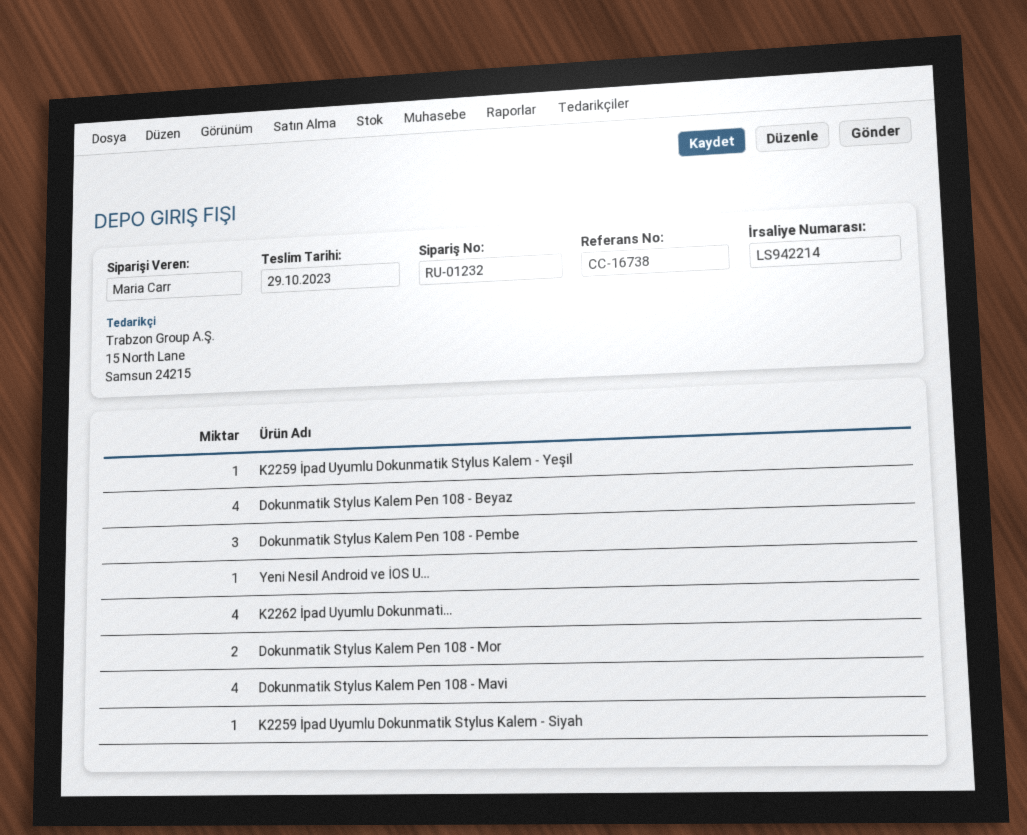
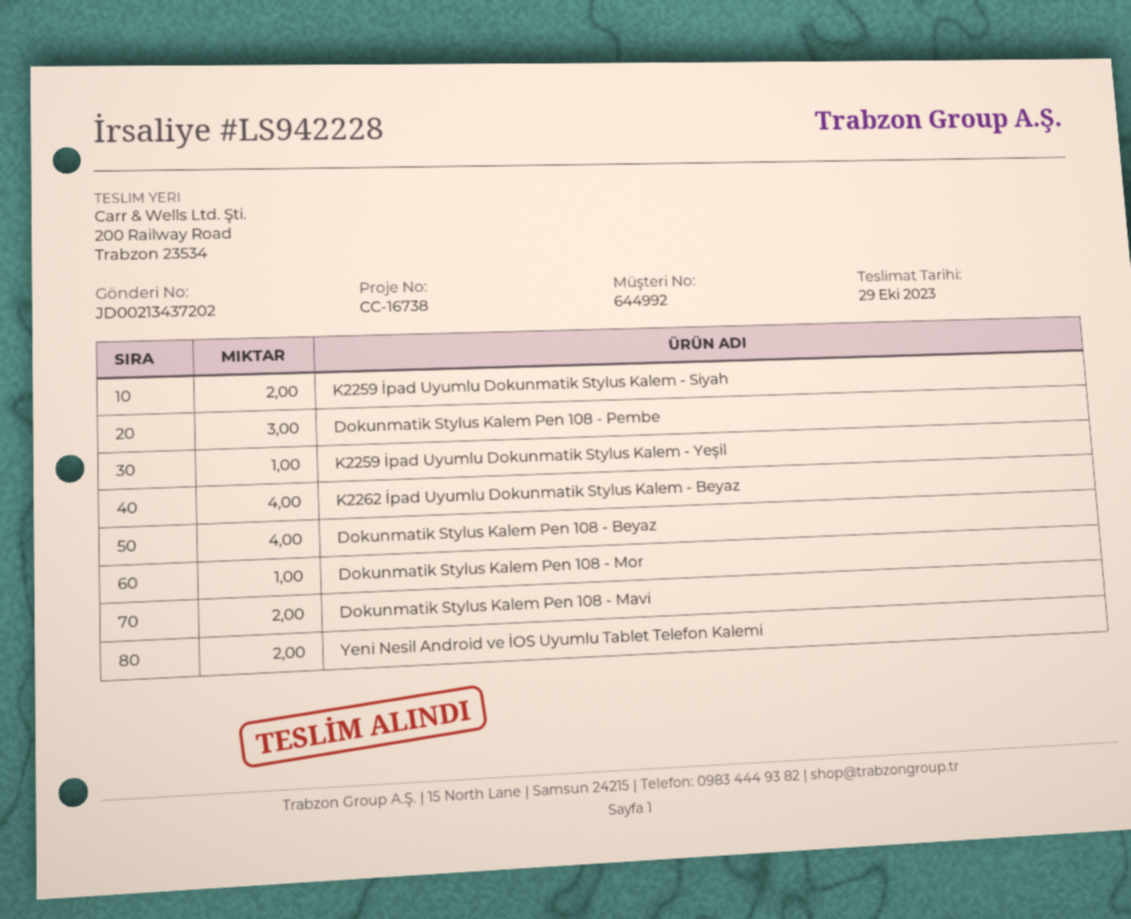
delivery note number: LS942214 -> LS942228
Yeni Nesil Android ve İOS U...: 1 -> 2
Dokunmatik Stylus Kalem Pen 108 - Mor: 2 -> 1
Dokunmatik Stylus Kalem Pen 108 - Mavi: 4 -> 2
K2259 İpad Uyumlu Dokunmatik Stylus Kalem - Siyah: 1 -> 2

